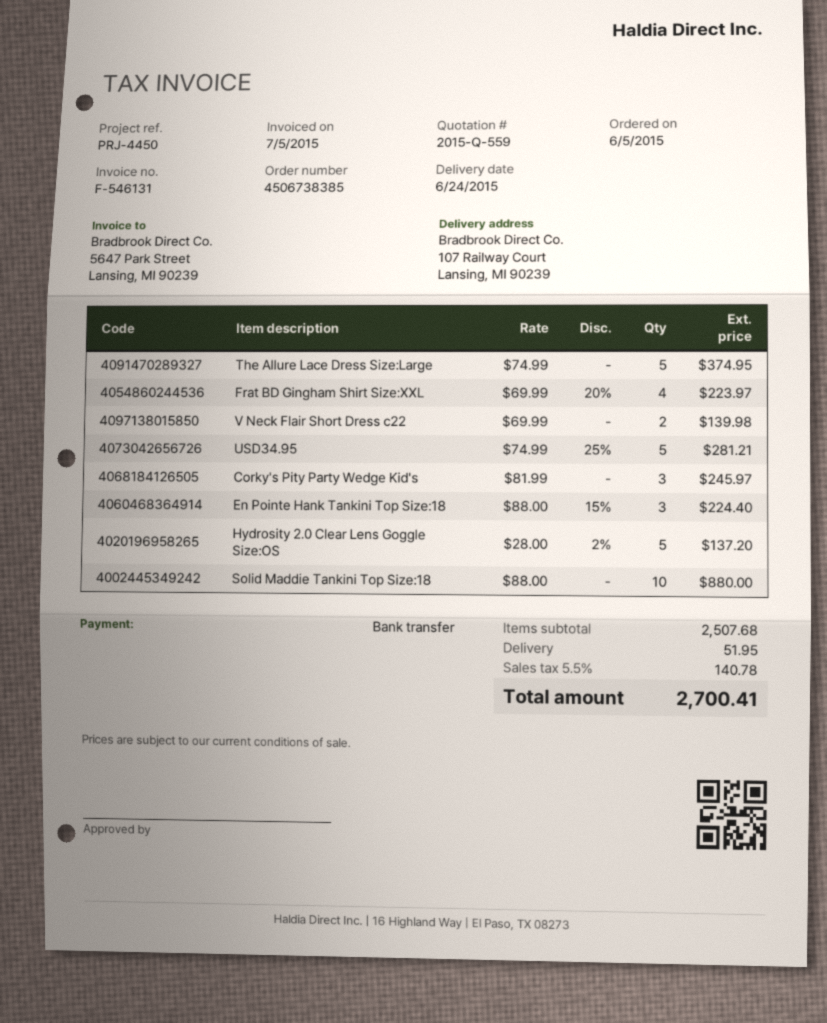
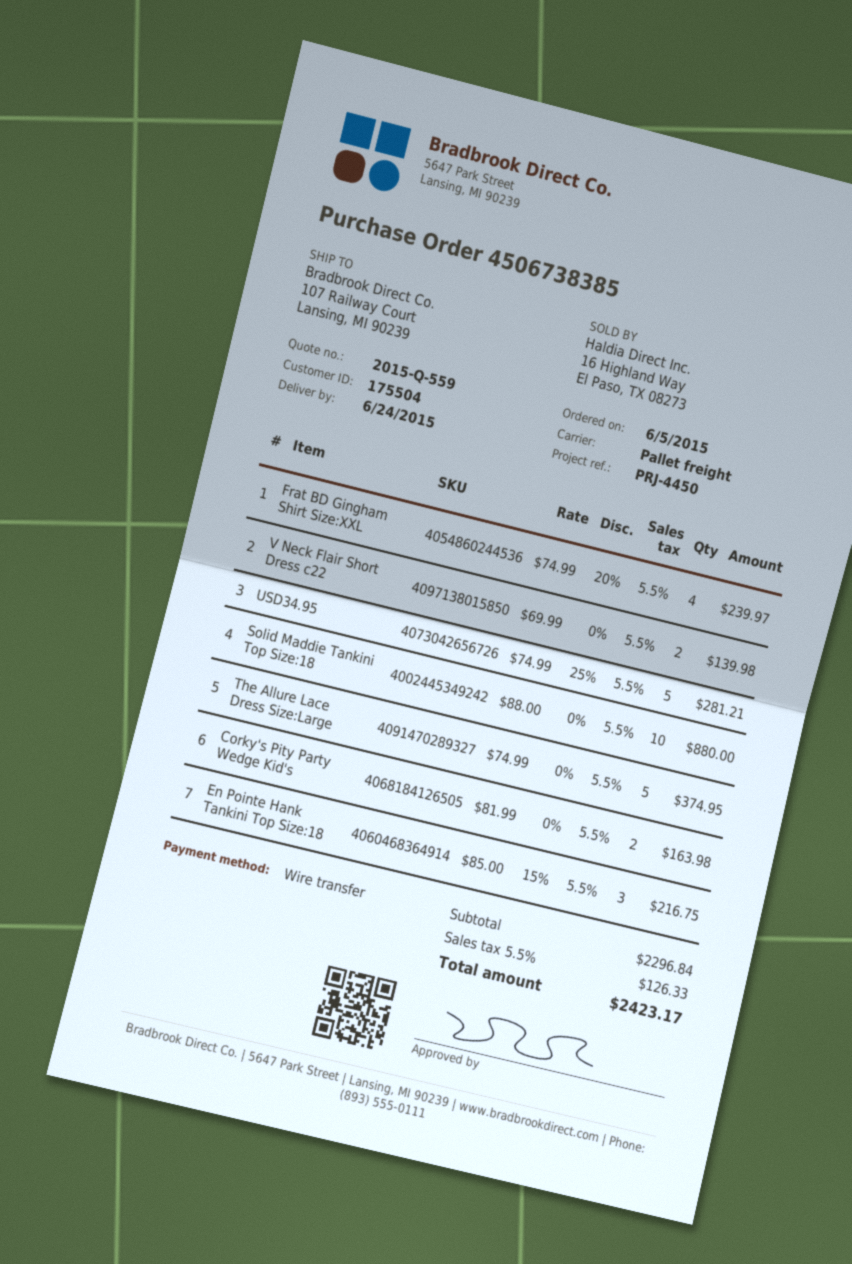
Frat BD Gingham Shirt Size:XXL: 4 x 69.99 - 20% = 223.97 -> 4 x 74.99 - 20% = 239.97
Corky's Pity Party Wedge Kid's: 3 x 81.99 = 245.97 -> 2 x 81.99 = 163.98
En Pointe Hank Tankini Top Size:18: 3 x 88.00 - 15% = 224.40 -> 3 x 85.00 - 15% = 216.75
Hydrosity 2.0 Clear Lens Goggle Size:OS: 5 x 28.00 - 2% = 137.20 -> none
subtotal: 2507.68 -> 2296.84
shipping: 51.95 -> none
tax: 5.5% = 140.78 -> 5.5% = 126.33
total: 2700.41 -> 2423.17

